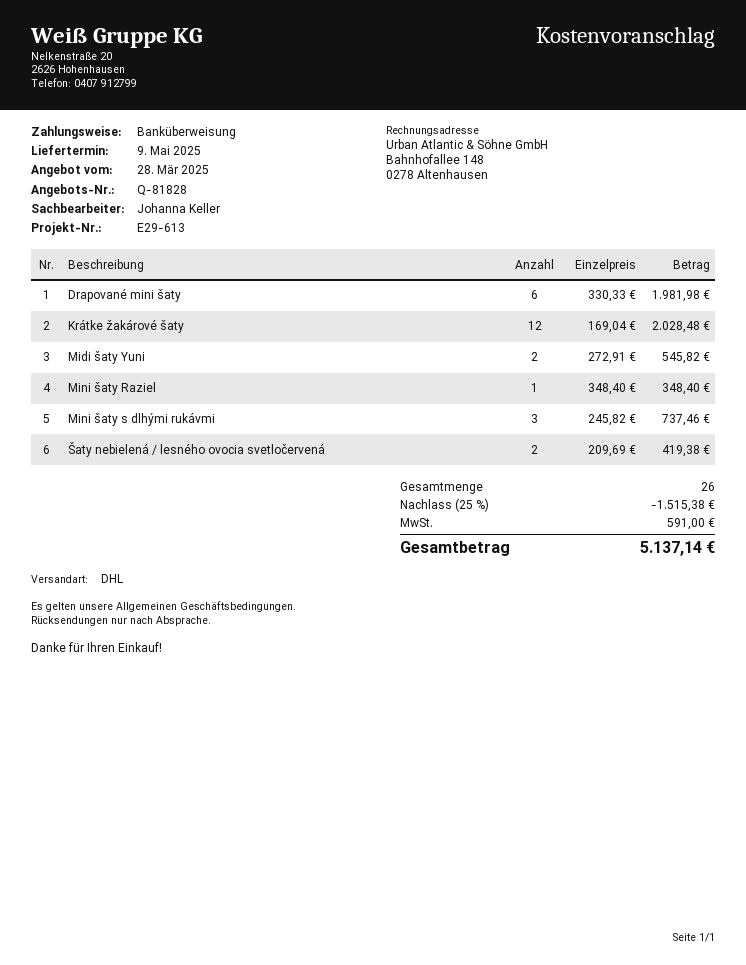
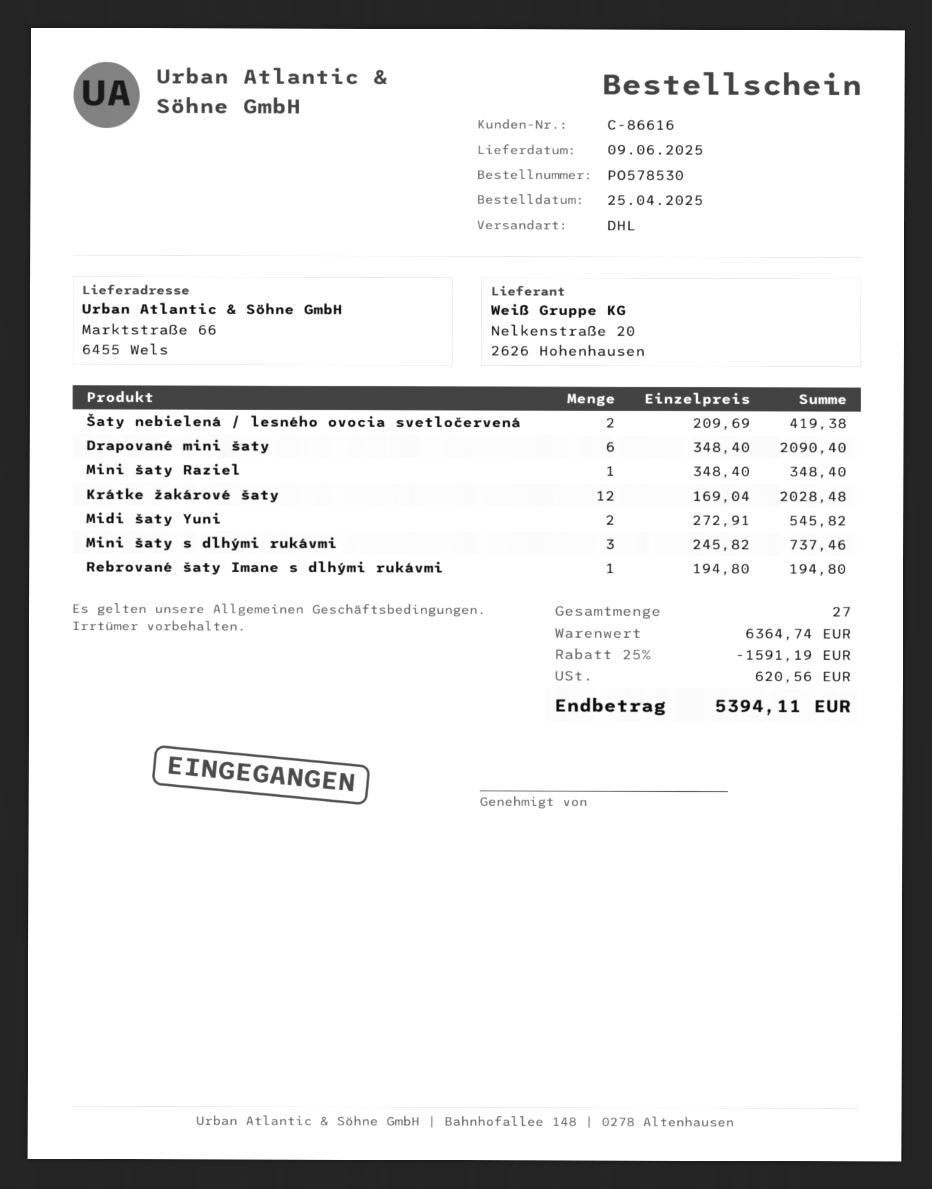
delivery date: 2025-05-09 -> 2025-06-09
Drapované mini šaty: 6 x 330.33 = 1981.98 -> 6 x 348.40 = 2090.40
Rebrované šaty Imane s dlhými rukávmi: none -> 1 x 194.80 = 194.80
total quantity: 26 -> 27
discount: 25% = 1515.38 -> 25% = 1591.19
tax: 591.00 -> 620.56
total: 5137.14 -> 5394.11

